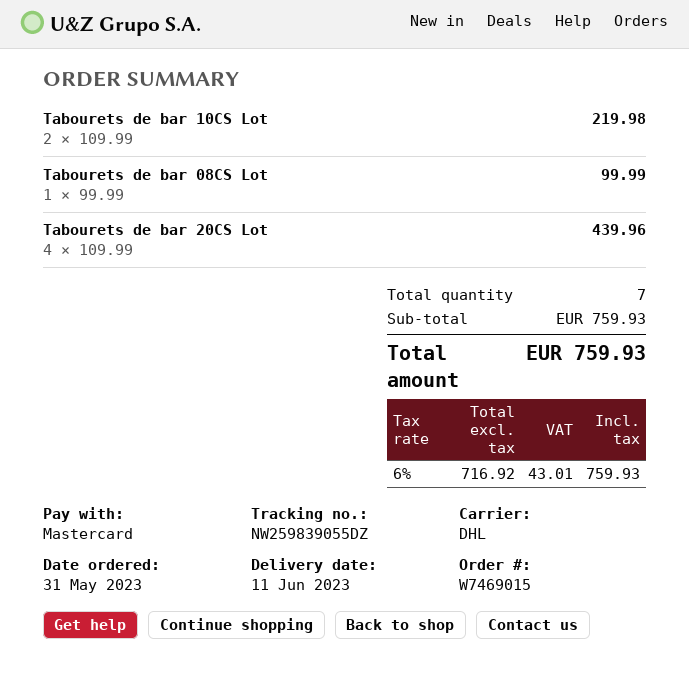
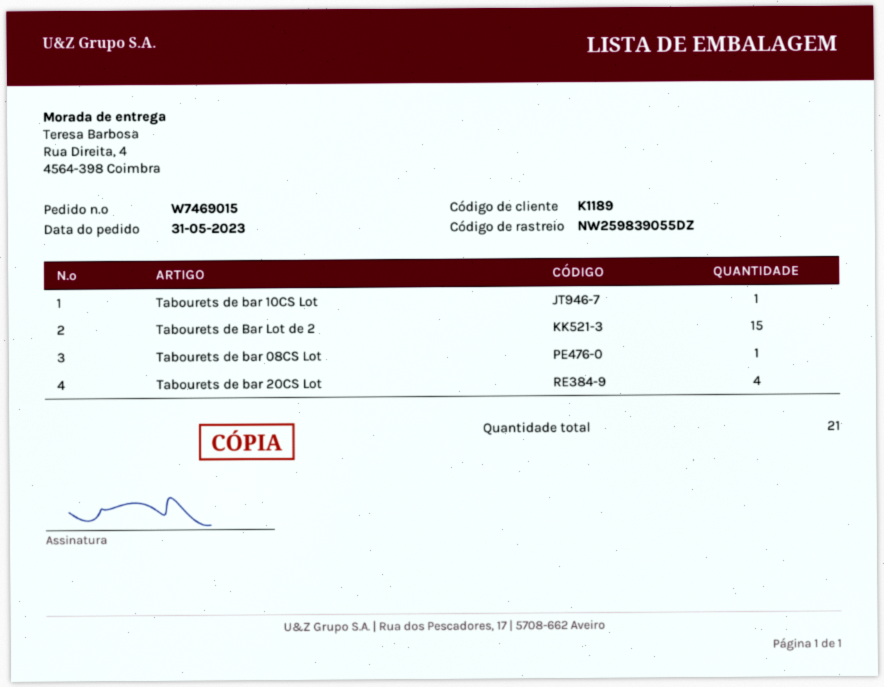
Tabourets de bar 10CS Lot: 2 -> 1
Tabourets de Bar Lot de 2: none -> 15
total quantity: 7 -> 21

